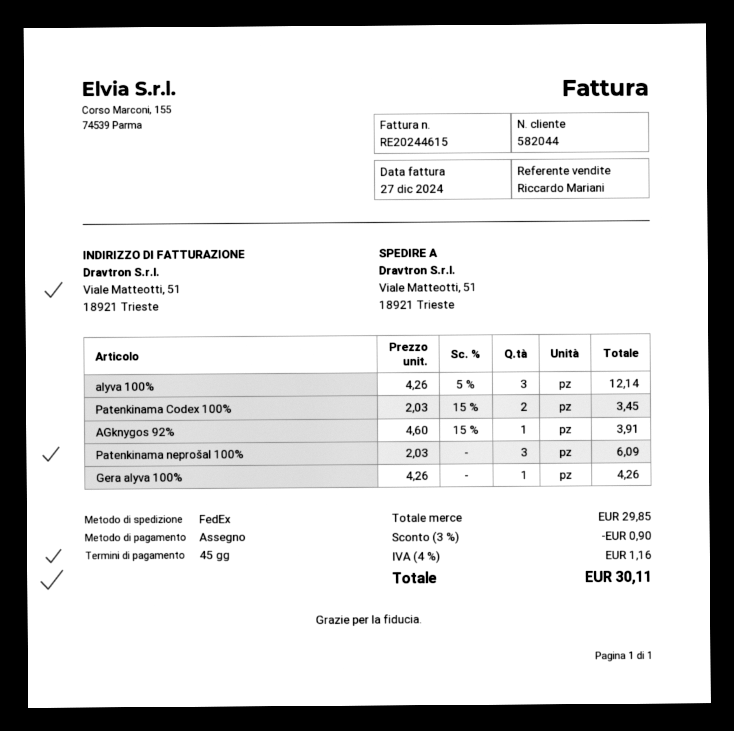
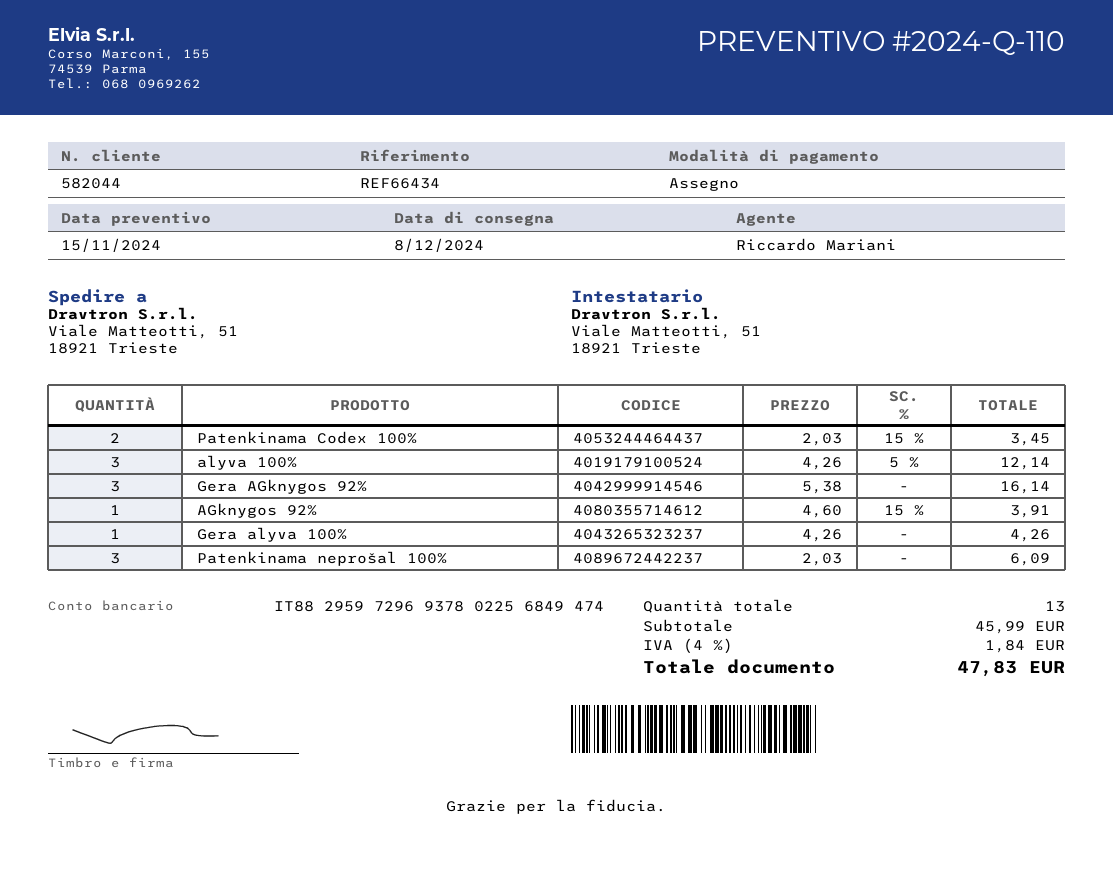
Gera AGknygos 92%: none -> 3 x 5.38 = 16.14
subtotal: 29.85 -> 45.99
discount: 3% = 0.90 -> none
tax: 4% = 1.16 -> 4% = 1.84
total: 30.11 -> 47.83

